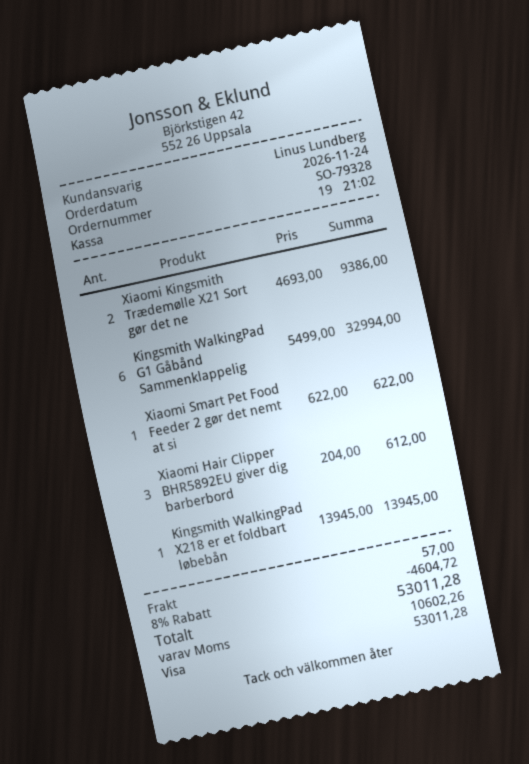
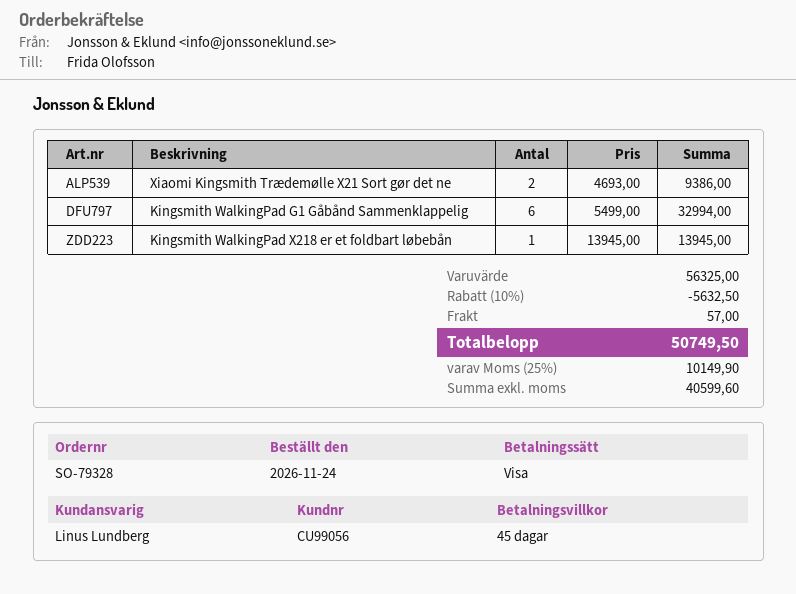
Xiaomi Smart Pet Food Feeder 2 gør det nemt at si: 1 x 622.00 = 622.00 -> none
Xiaomi Hair Clipper BHR5892EU giver dig barberbord: 3 x 204.00 = 612.00 -> none
discount: 8% = 4604.72 -> 10% = 5632.50
tax: 10602.26 -> 10149.90
total: 53011.28 -> 50749.50

